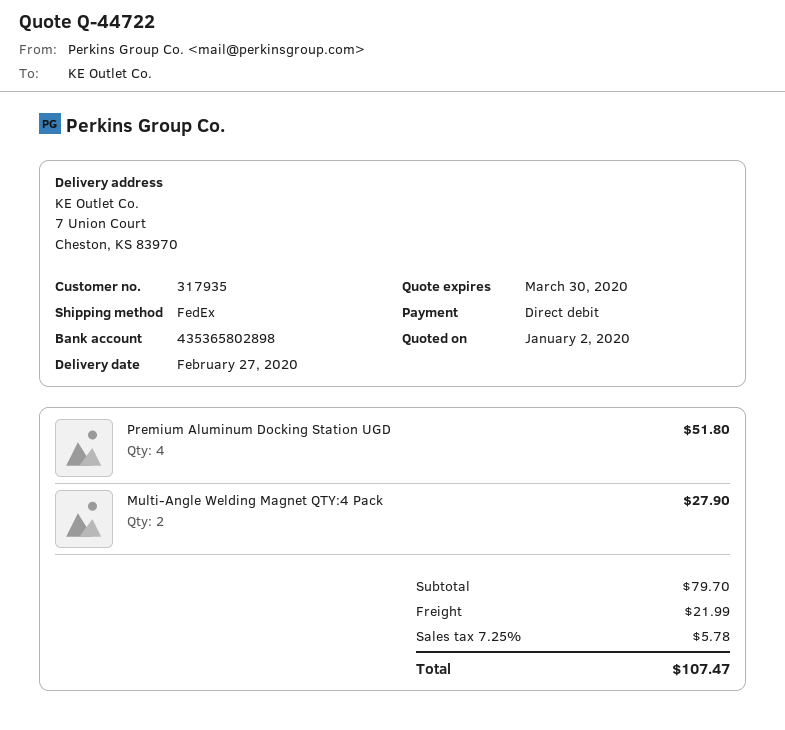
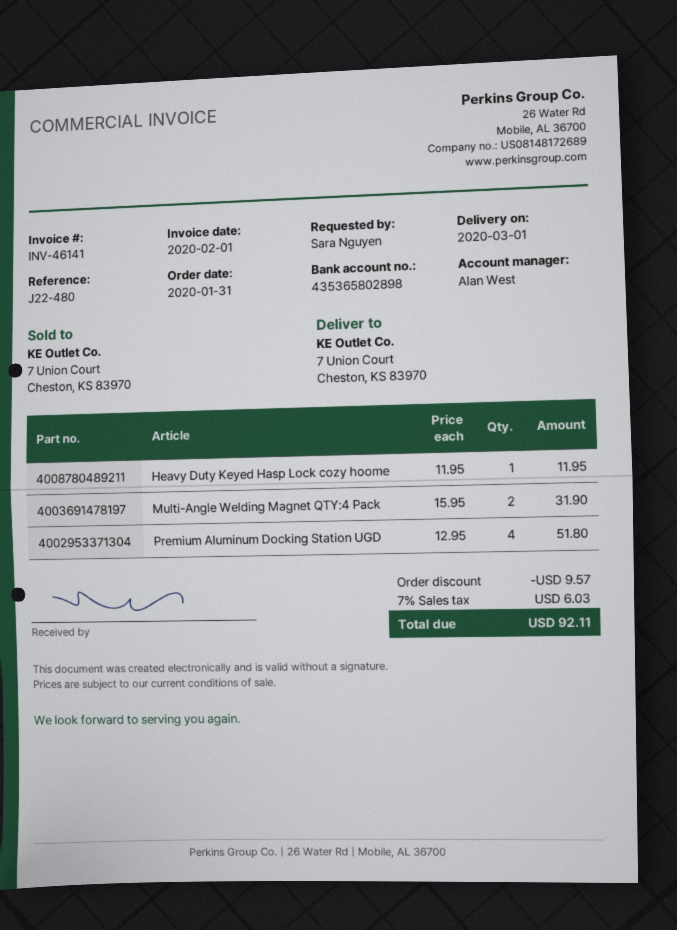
delivery date: 2020-02-27 -> 2020-03-01
Multi-Angle Welding Magnet QTY:4 Pack: 2 for 27.90 -> 2 for 31.90
Heavy Duty Keyed Hasp Lock cozy hoome: none -> 1 for 11.95
discount: none -> 9.57
shipping: 21.99 -> none
tax: 7.25% = 5.78 -> 7% = 6.03
total: 107.47 -> 92.11

